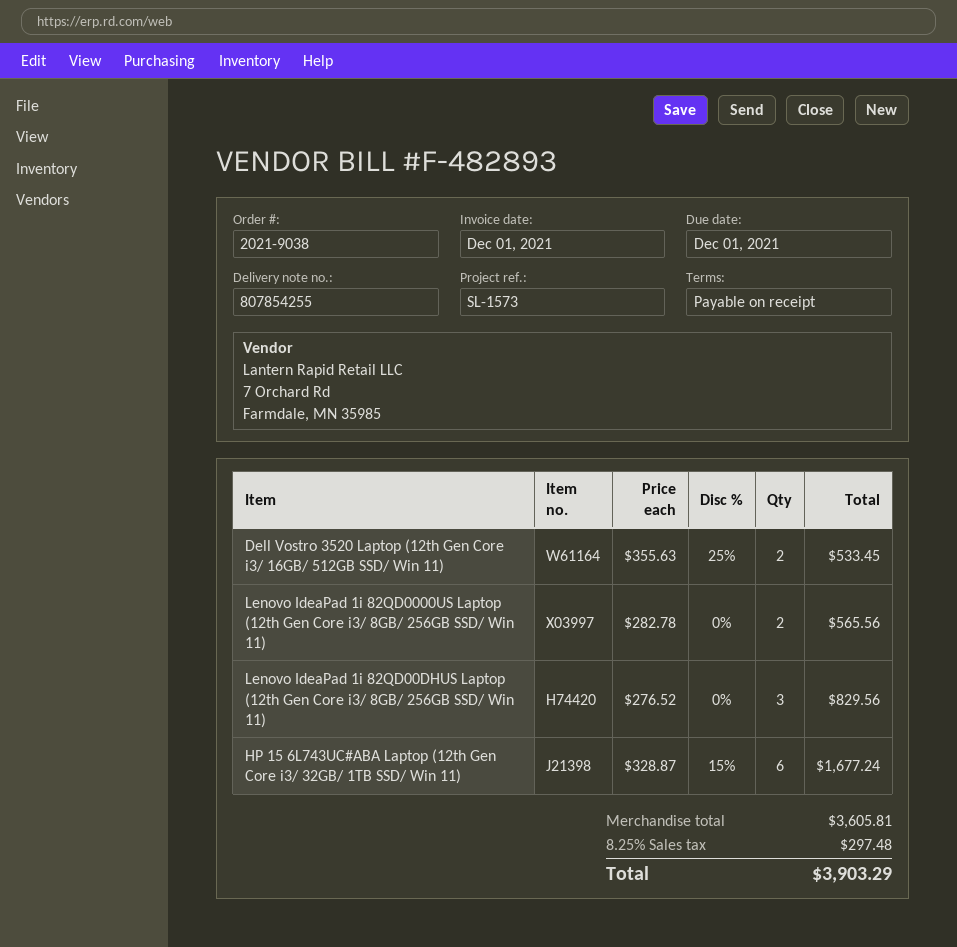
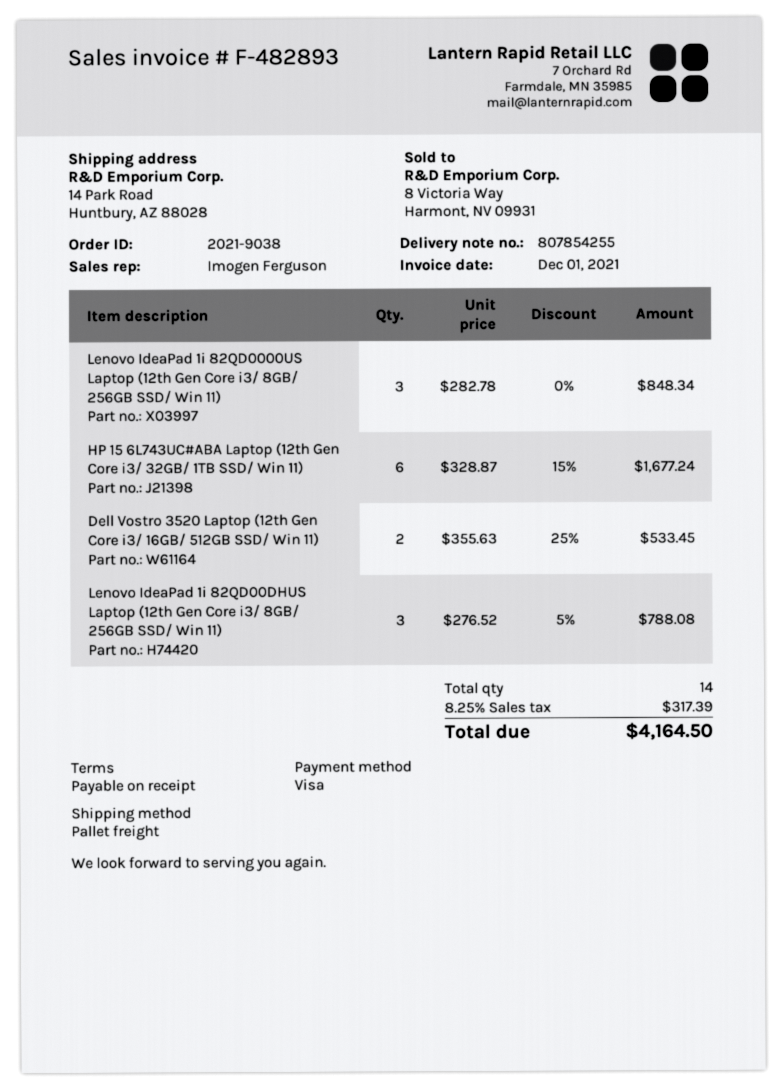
Lenovo IdeaPad 1i 82QD0000US Laptop (12th Gen Core i3/ 8GB/ 256GB SSD/ Win 11): 2 x 282.78 = 565.56 -> 3 x 282.78 = 848.34
Lenovo IdeaPad 1i 82QD00DHUS Laptop (12th Gen Core i3/ 8GB/ 256GB SSD/ Win 11): 3 x 276.52 = 829.56 -> 3 x 276.52 - 5% = 788.08
tax: 8.25% = 297.48 -> 8.25% = 317.39
total: 3903.29 -> 4164.50

